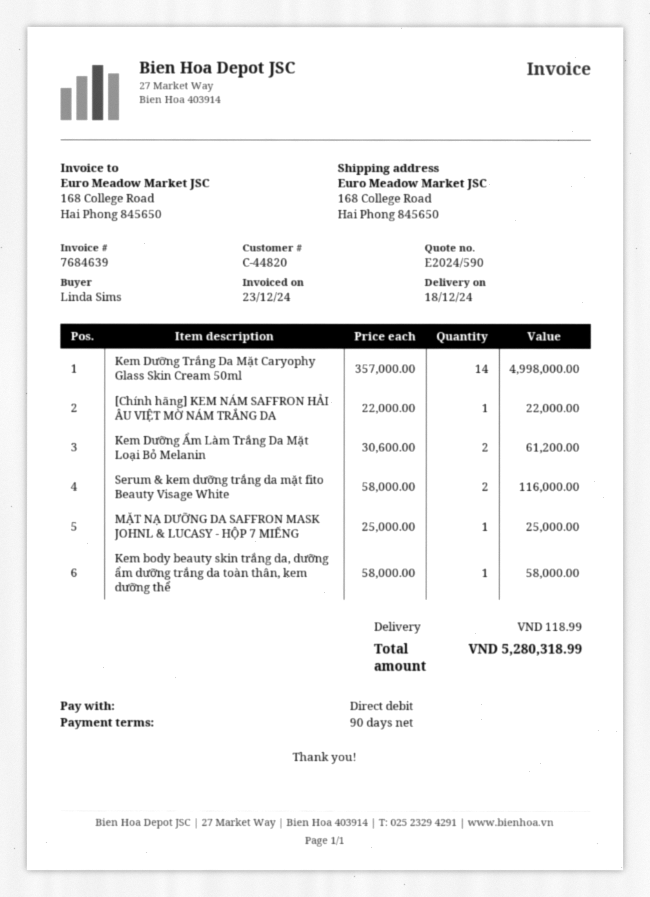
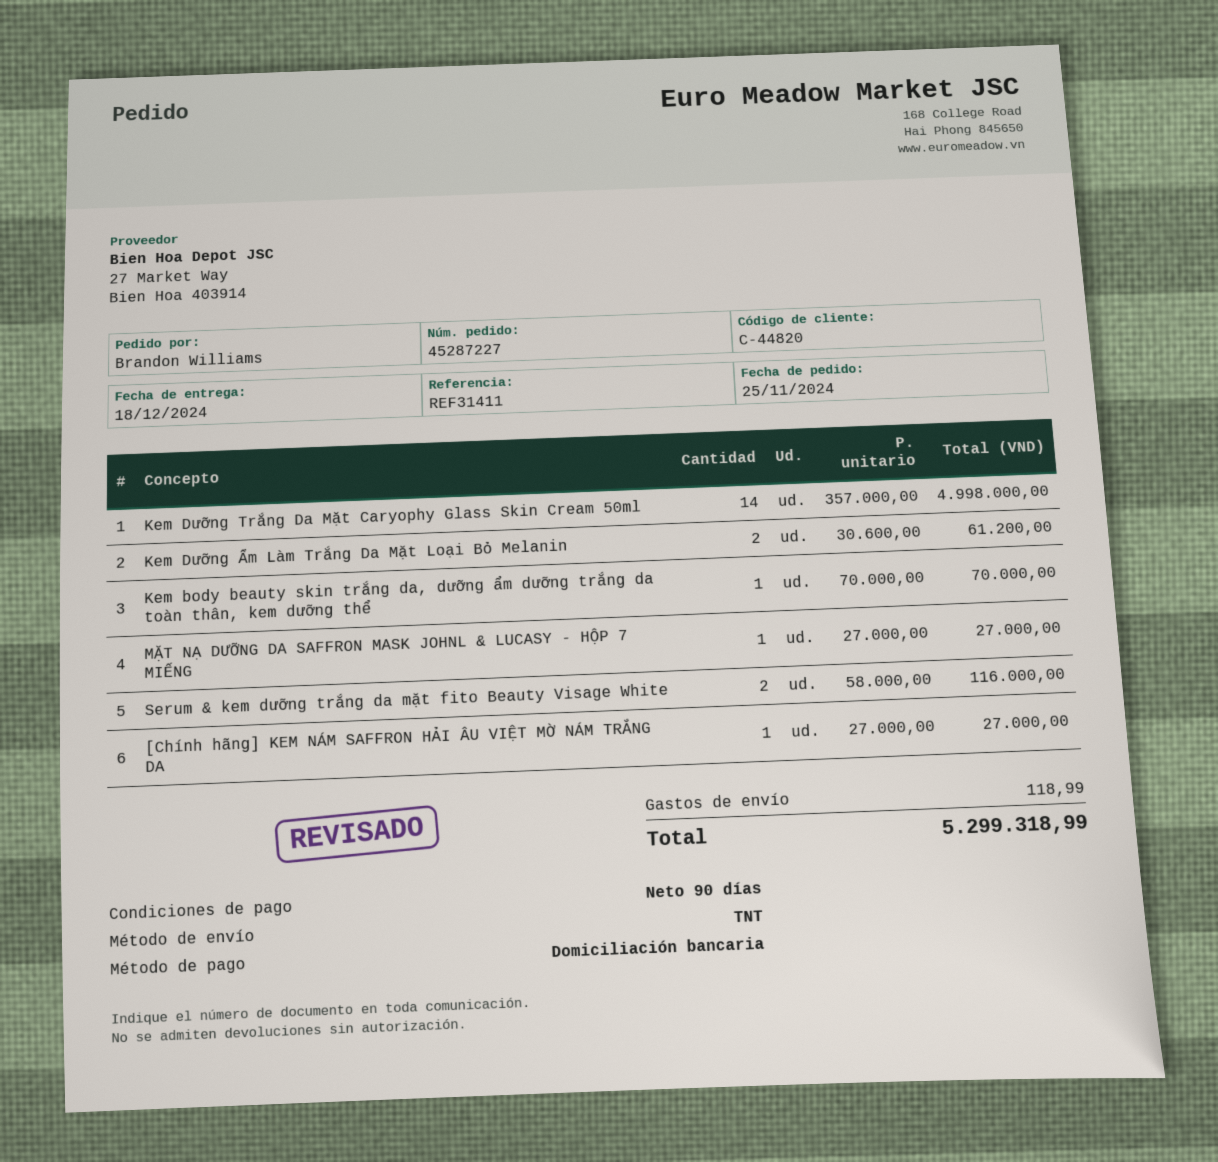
ordered by: Linda Sims -> Brandon Williams
[Chính hãng] KEM NÁM SAFFRON HẢI ÂU VIỆT MỜ NÁM TRẮNG DA: 1 x 22000.00 = 22000.00 -> 1 x 27000.00 = 27000.00
MẶT NẠ DƯỠNG DA SAFFRON MASK JOHNL & LUCASY - HỘP 7 MIẾNG: 1 x 25000.00 = 25000.00 -> 1 x 27000.00 = 27000.00
Kem body beauty skin trắng da, dưỡng ẩm dưỡng trắng da toàn thân, kem dưỡng thể: 1 x 58000.00 = 58000.00 -> 1 x 70000.00 = 70000.00
total: 5280318.99 -> 5299318.99

